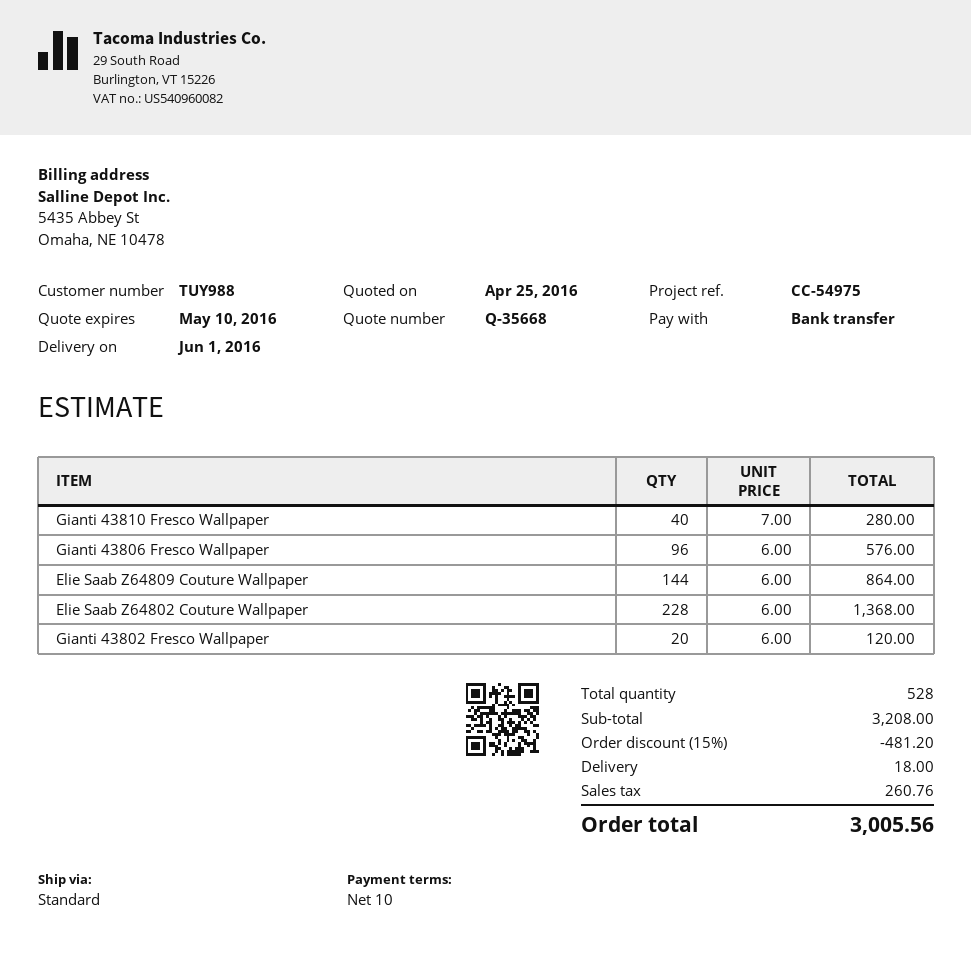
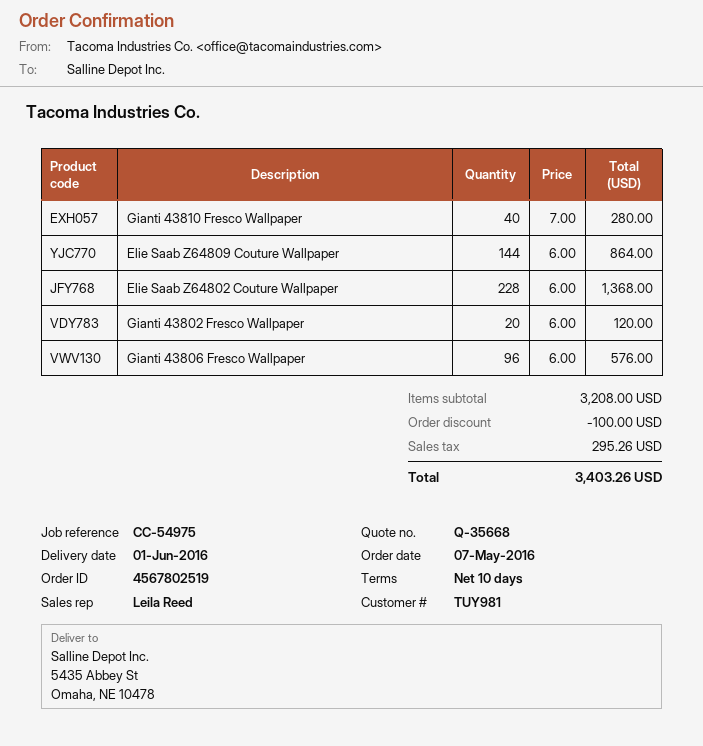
customer number: TUY988 -> TUY981
discount: 481.20 -> 100.00
shipping: 18.00 -> none
tax: 260.76 -> 295.26
total: 3005.56 -> 3403.26

